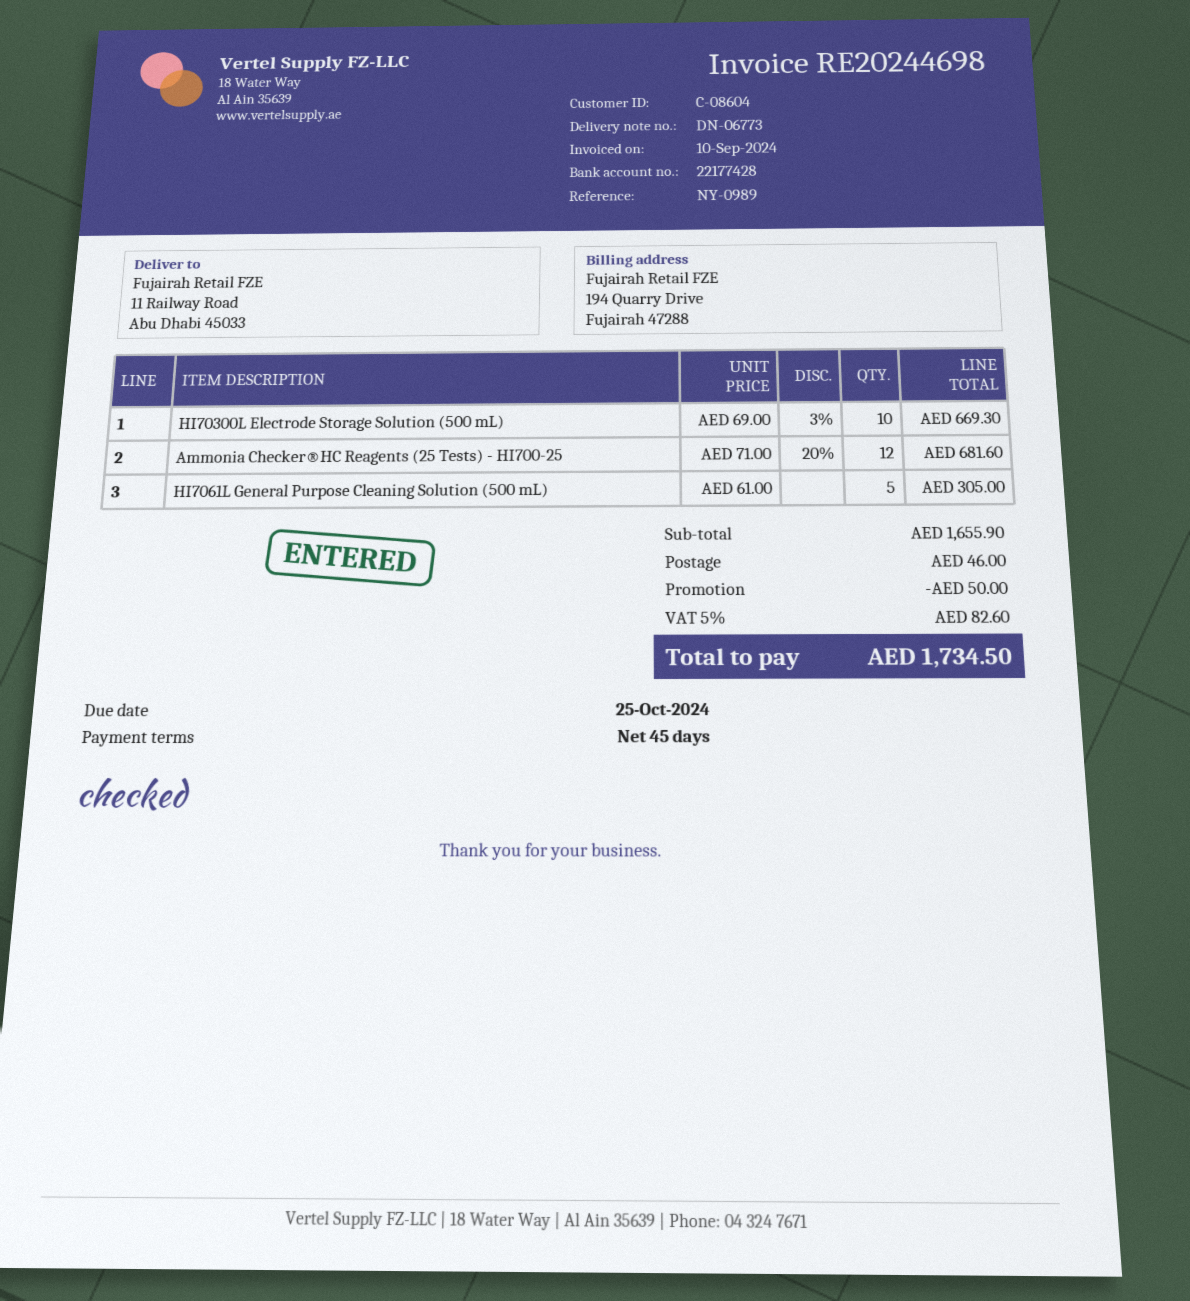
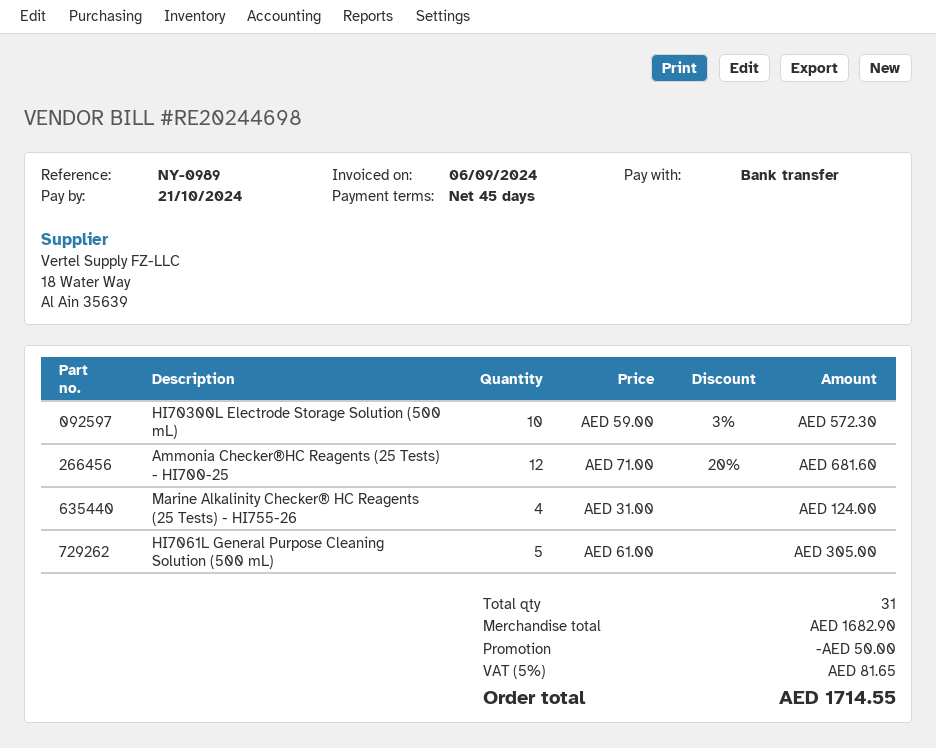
invoice date: 2024-09-10 -> 2024-09-06
due date: 2024-10-25 -> 2024-10-21
HI70300L Electrode Storage Solution (500 mL): 10 x 69.00 - 3% = 669.30 -> 10 x 59.00 - 3% = 572.30
Marine Alkalinity Checker® HC Reagents (25 Tests) - HI755-26: none -> 4 x 31.00 = 124.00
subtotal: 1655.90 -> 1682.90
shipping: 46.00 -> none
tax: 5% = 82.60 -> 5% = 81.65
total: 1734.50 -> 1714.55

